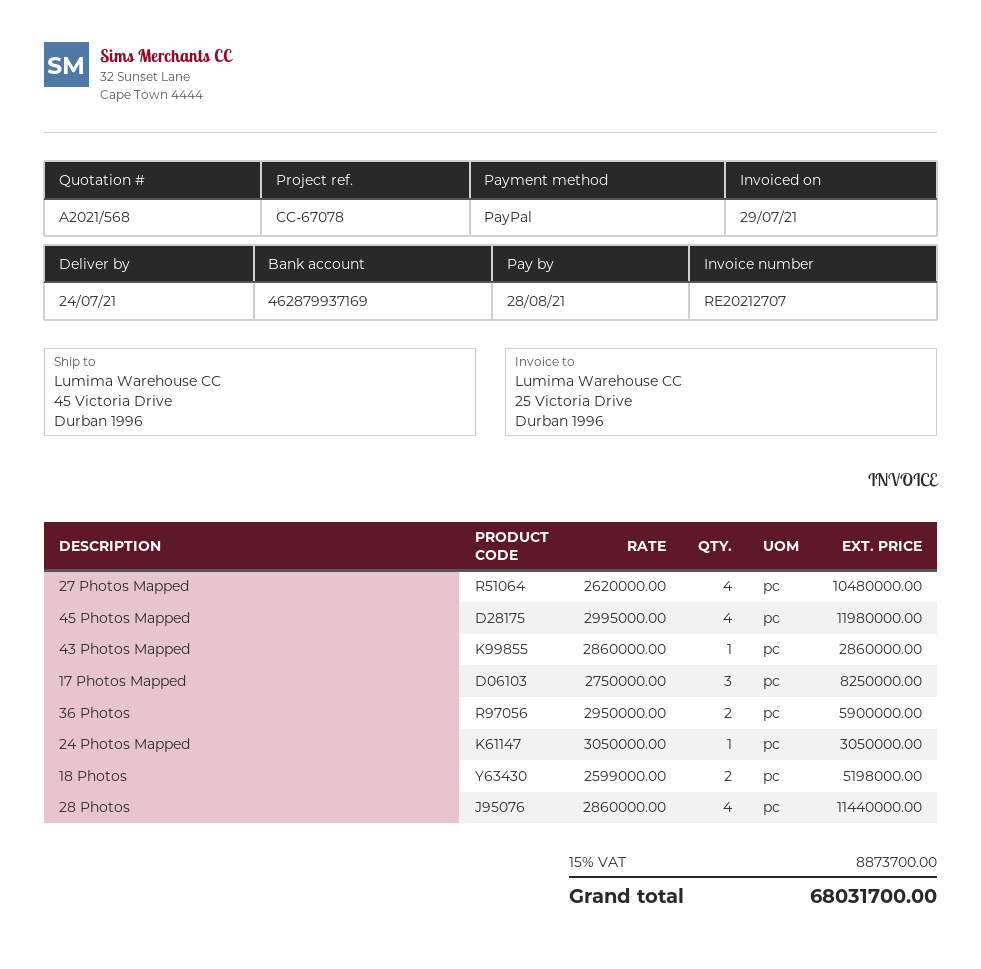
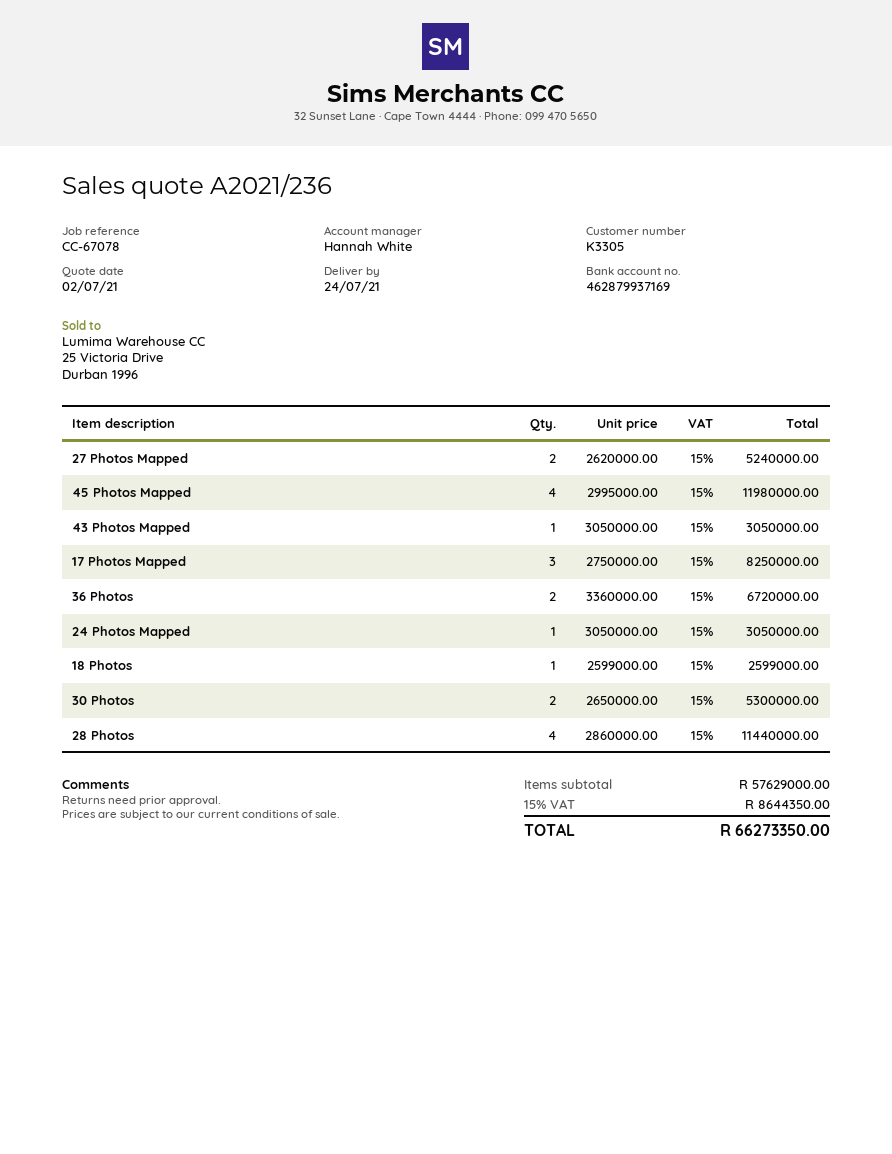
quote number: A2021/568 -> A2021/236
27 Photos Mapped: 4 x 2620000.00 = 10480000.00 -> 2 x 2620000.00 = 5240000.00
43 Photos Mapped: 1 x 2860000.00 = 2860000.00 -> 1 x 3050000.00 = 3050000.00
36 Photos: 2 x 2950000.00 = 5900000.00 -> 2 x 3360000.00 = 6720000.00
18 Photos: 2 x 2599000.00 = 5198000.00 -> 1 x 2599000.00 = 2599000.00
30 Photos: none -> 2 x 2650000.00 = 5300000.00
tax: 15% = 8873700.00 -> 15% = 8644350.00
total: 68031700.00 -> 66273350.00

